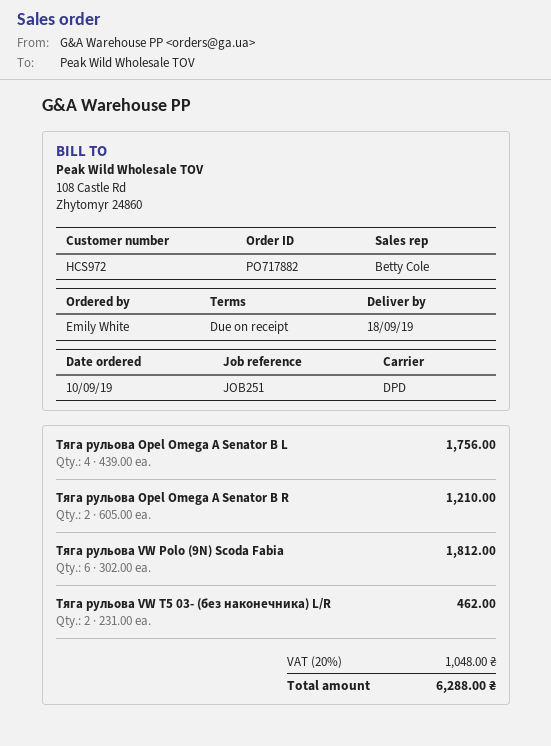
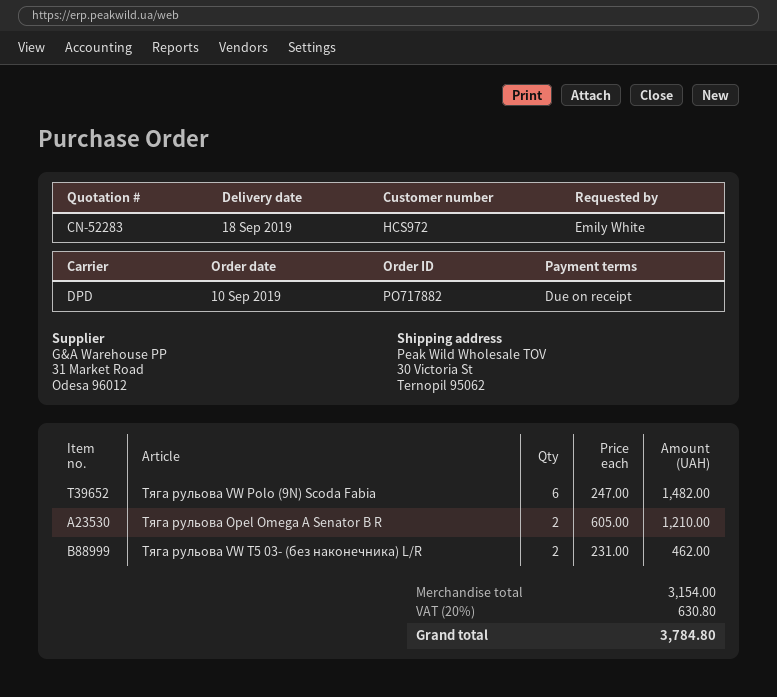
Тяга рульова Opel Omega A Senator B L: 4 x 439.00 = 1756.00 -> none
Тяга рульова VW Polo (9N) Scoda Fabia: 6 x 302.00 = 1812.00 -> 6 x 247.00 = 1482.00
tax: 20% = 1048.00 -> 20% = 630.80
total: 6288.00 -> 3784.80

